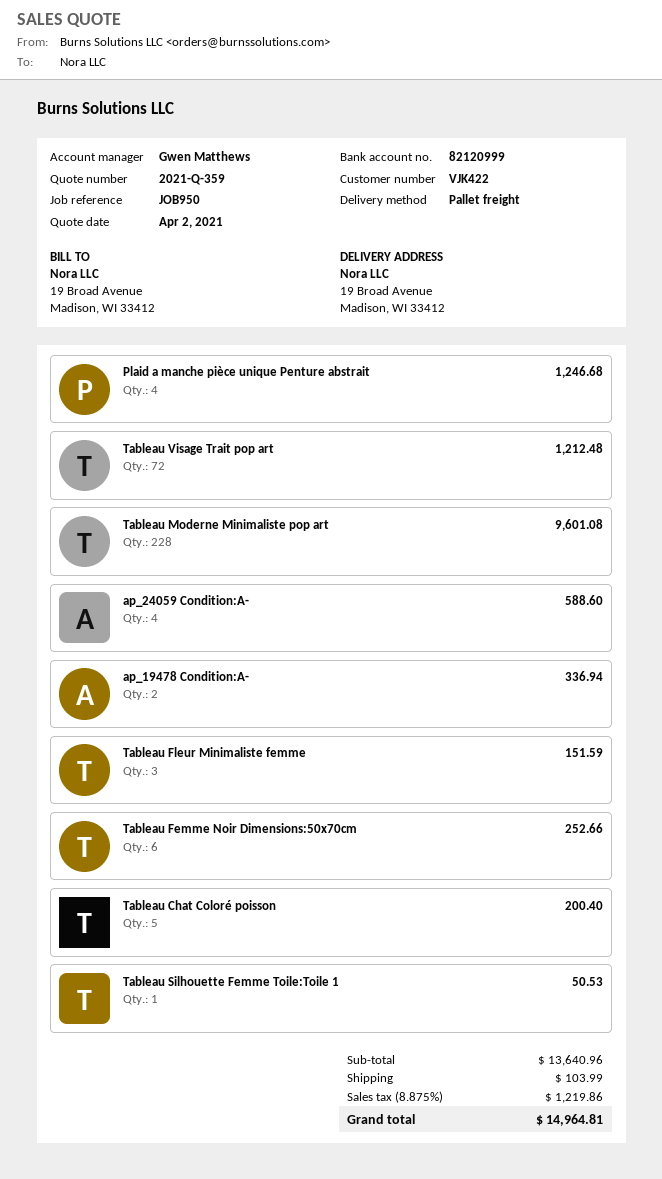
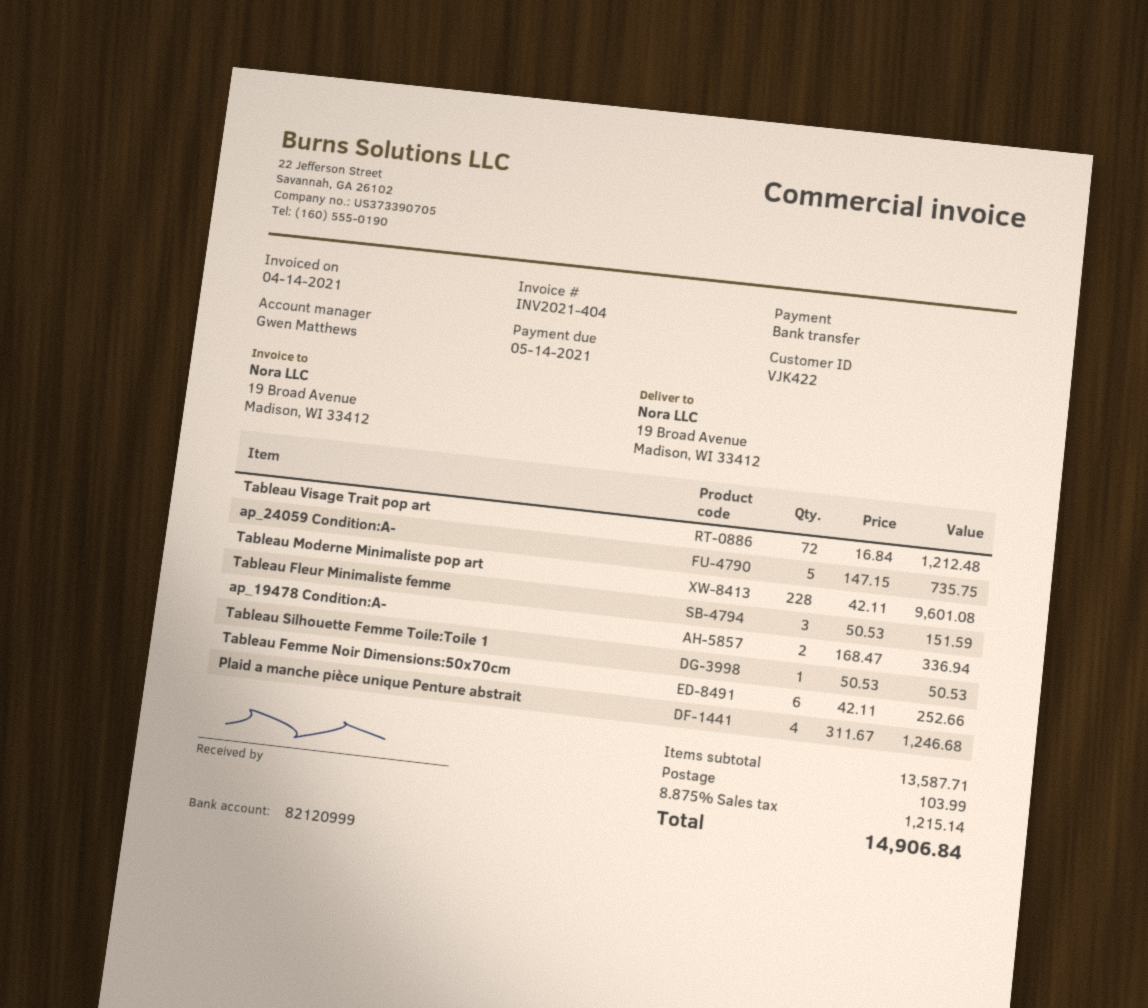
ap_24059 Condition:A-: 4 for 588.60 -> 5 for 735.75
Tableau Chat Coloré poisson: 5 for 200.40 -> none
subtotal: 13640.96 -> 13587.71
tax: 8.875% = 1219.86 -> 8.875% = 1215.14
total: 14964.81 -> 14906.84

